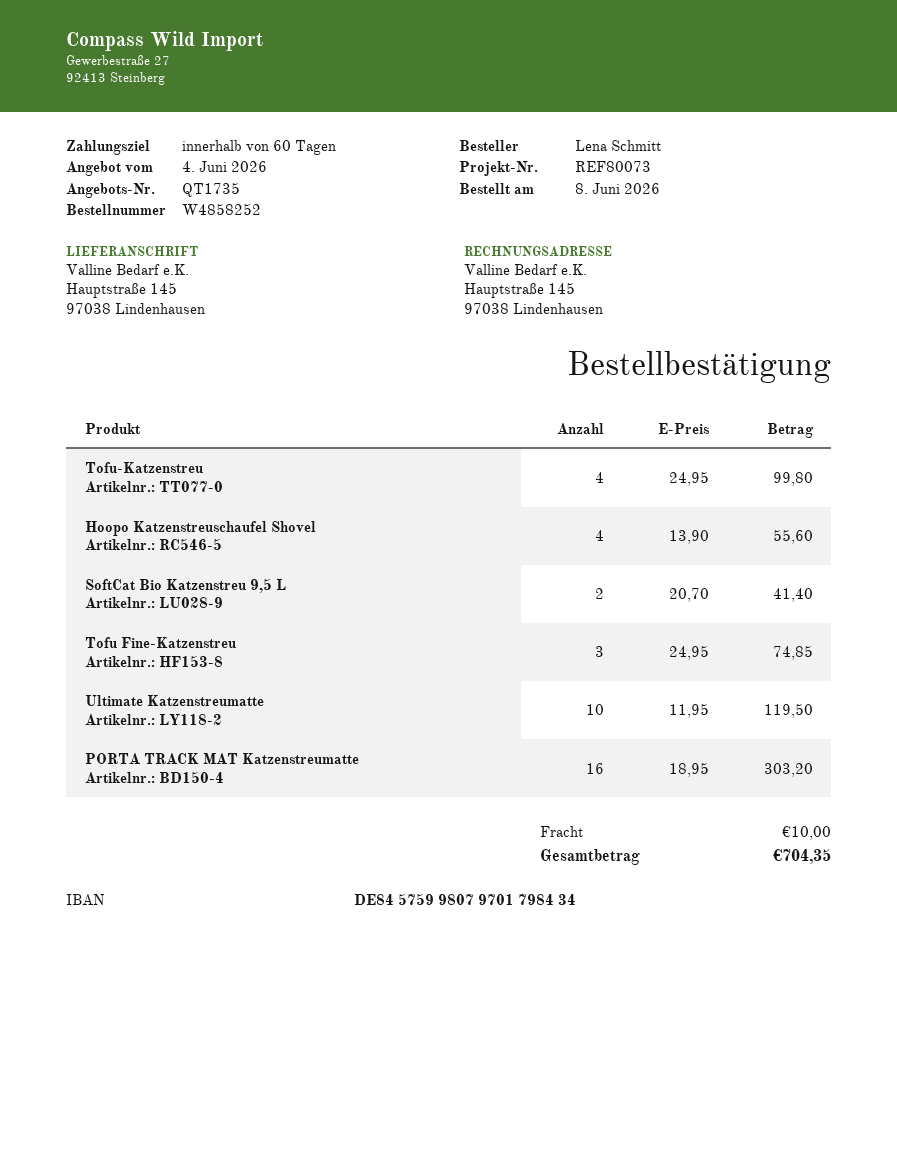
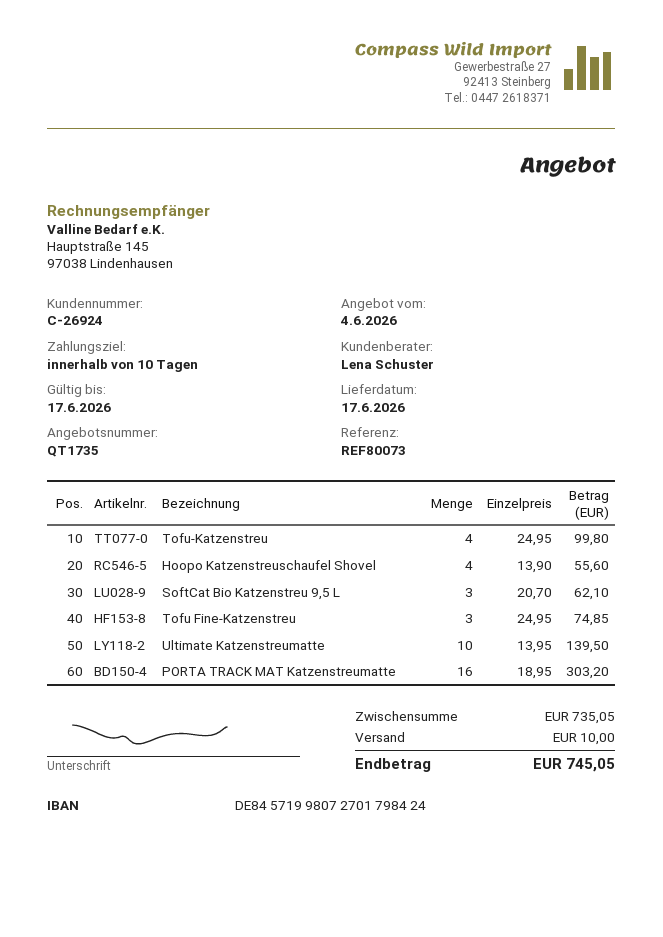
payment terms: 60 days -> 10 days
bank account: DE84575998079701798434 -> DE84571998072701798424
SoftCat Bio Katzenstreu 9,5 L: 2 x 20.70 = 41.40 -> 3 x 20.70 = 62.10
Ultimate Katzenstreumatte: 10 x 11.95 = 119.50 -> 10 x 13.95 = 139.50
total: 704.35 -> 745.05

